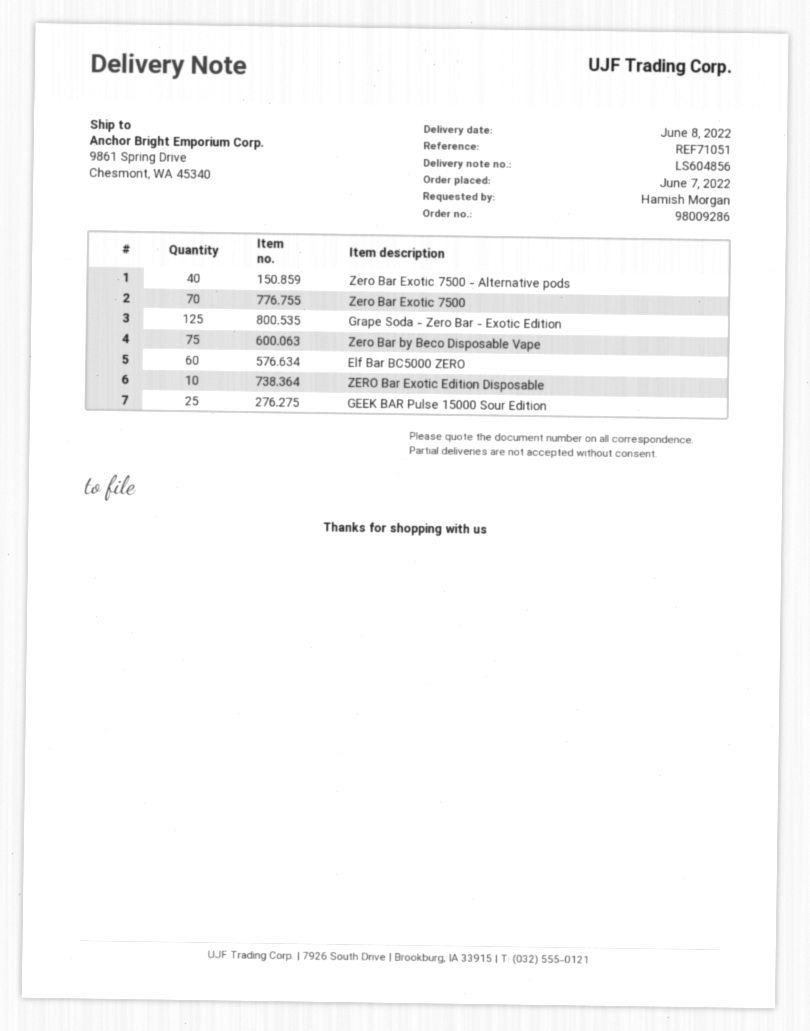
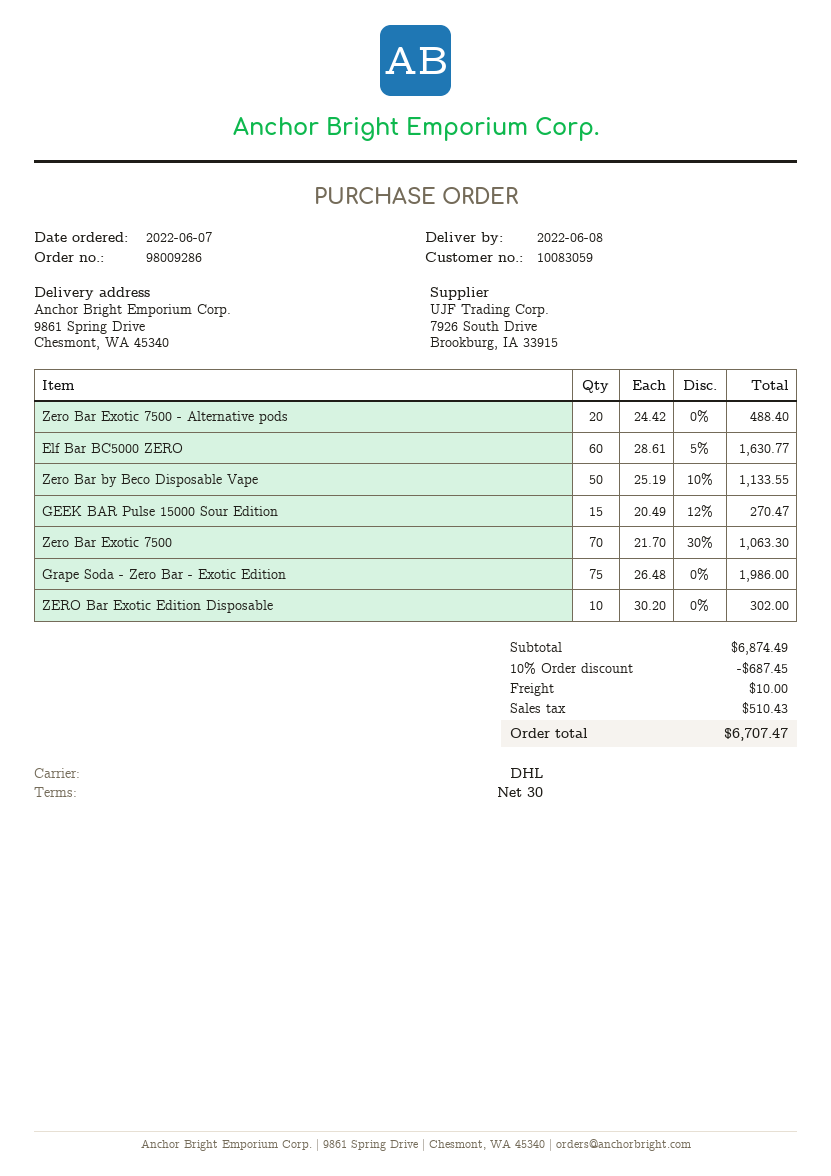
Zero Bar Exotic 7500 - Alternative pods: 40 -> 20
Grape Soda - Zero Bar - Exotic Edition: 125 -> 75
Zero Bar by Beco Disposable Vape: 75 -> 50
GEEK BAR Pulse 15000 Sour Edition: 25 -> 15

